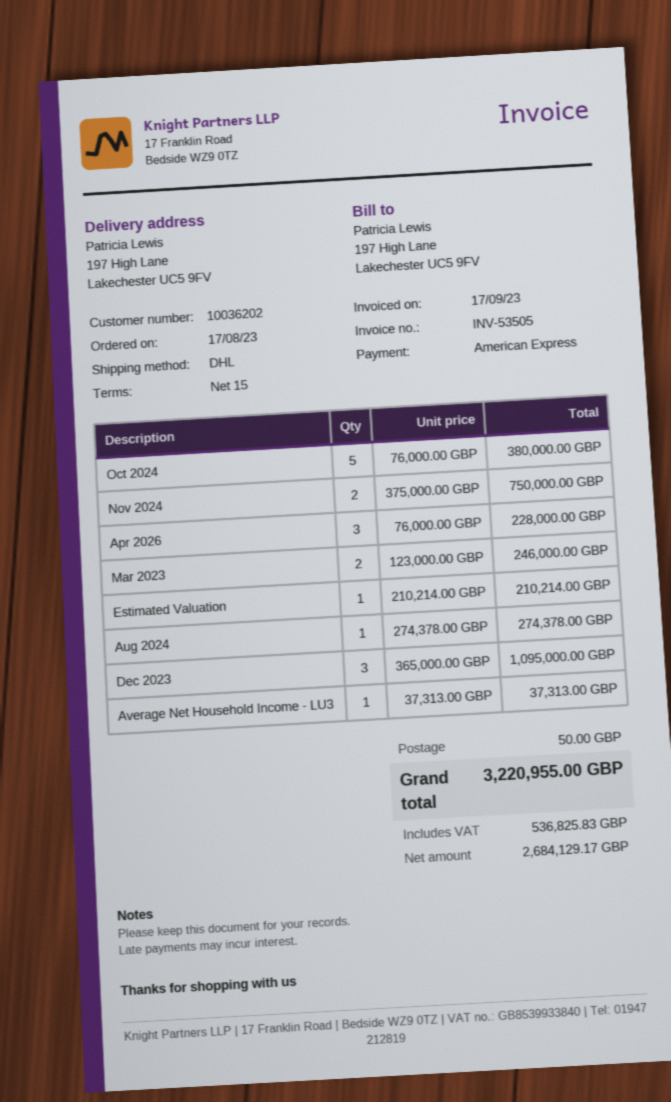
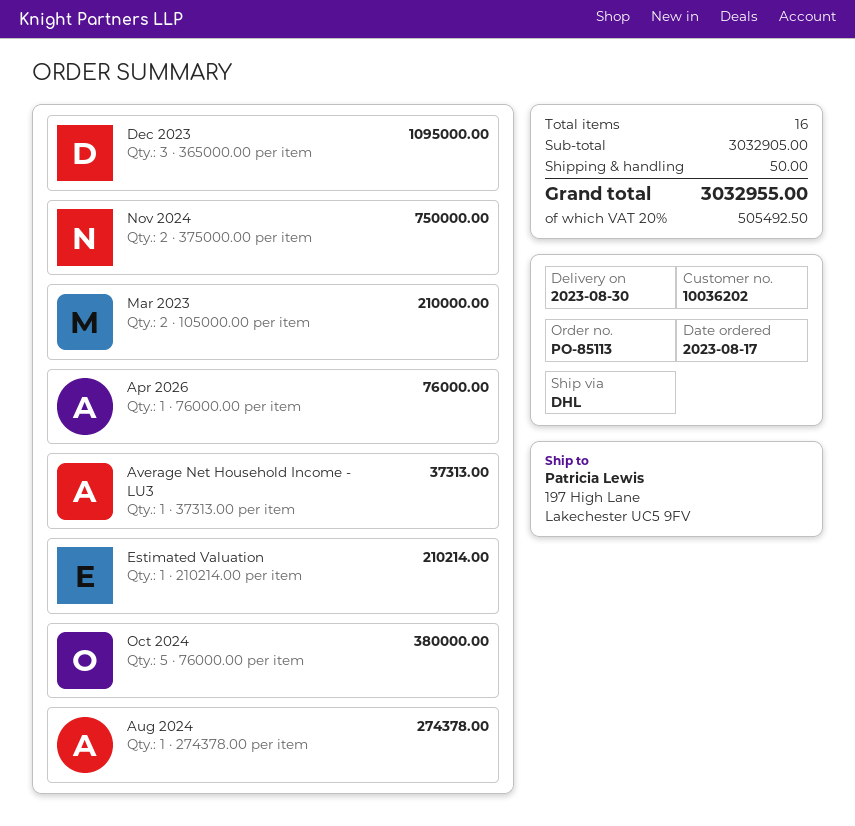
Apr 2026: 3 x 76000.00 = 228000.00 -> 1 x 76000.00 = 76000.00
Mar 2023: 2 x 123000.00 = 246000.00 -> 2 x 105000.00 = 210000.00
tax: 536825.83 -> 505492.50
total: 3220955.00 -> 3032955.00

